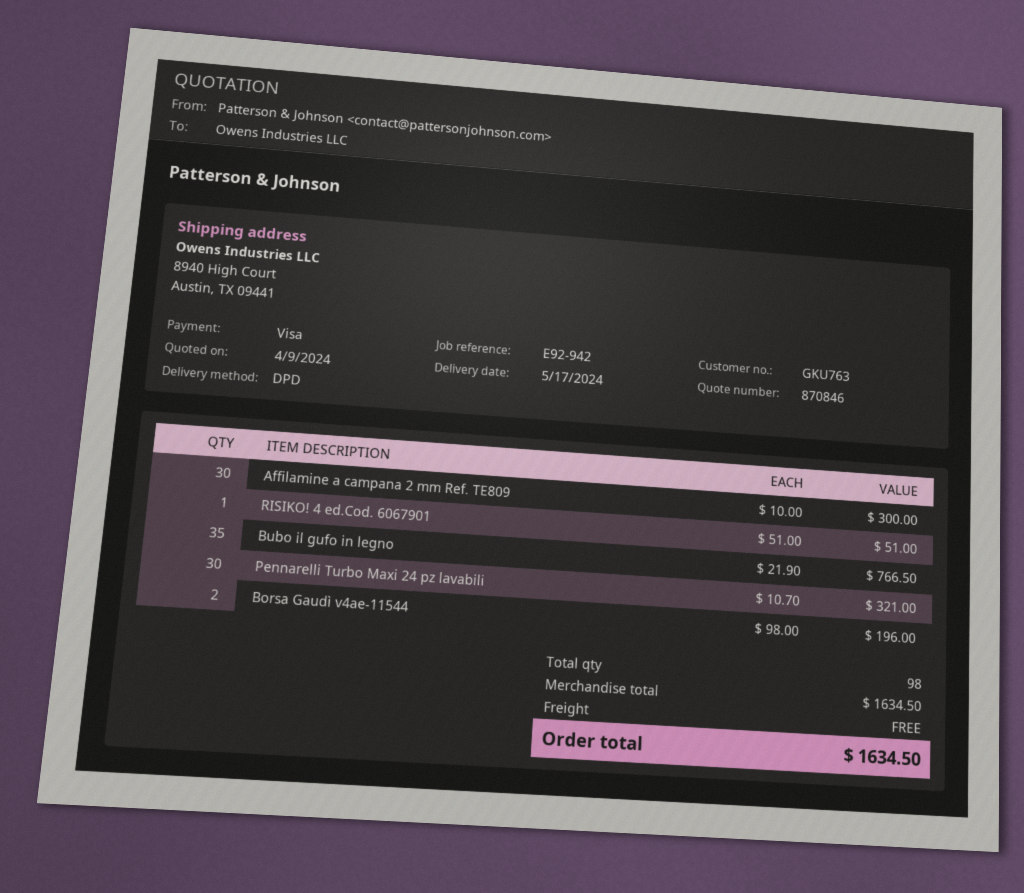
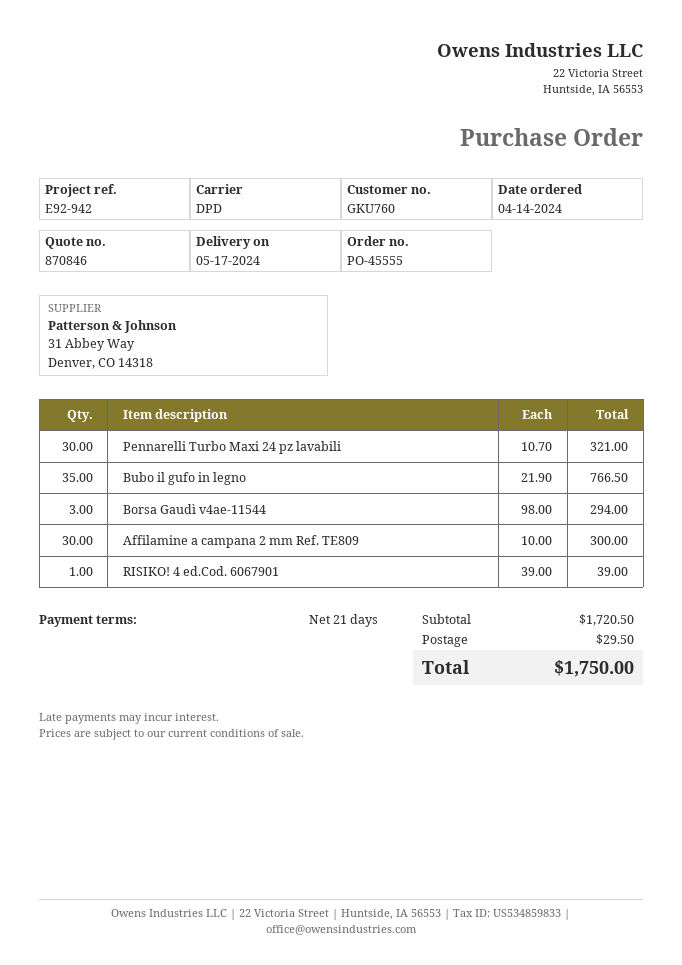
customer number: GKU763 -> GKU760
RISIKO! 4 ed.Cod. 6067901: 1 x 51.00 = 51.00 -> 1 x 39.00 = 39.00
Borsa Gaudì v4ae-11544: 2 x 98.00 = 196.00 -> 3 x 98.00 = 294.00
subtotal: 1634.50 -> 1720.50
shipping: 0.00 -> 29.50
total: 1634.50 -> 1750.00

